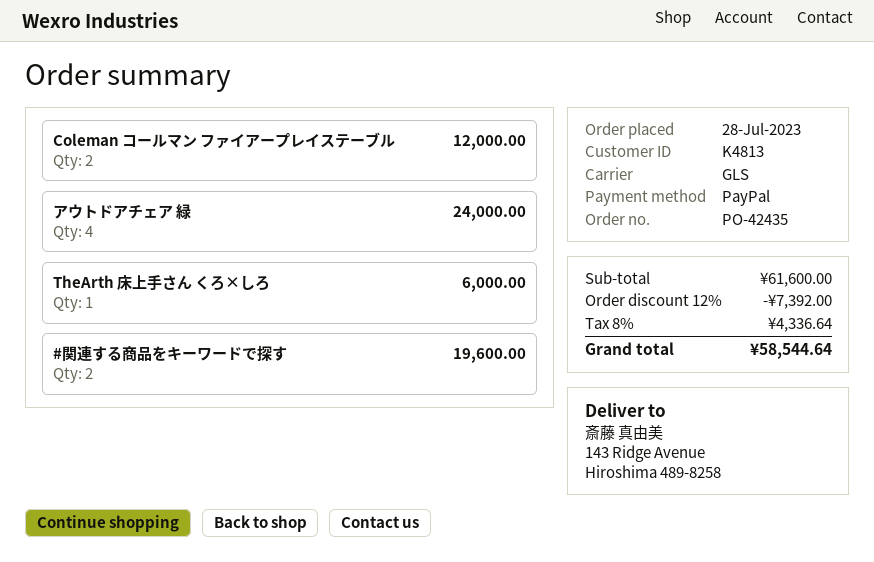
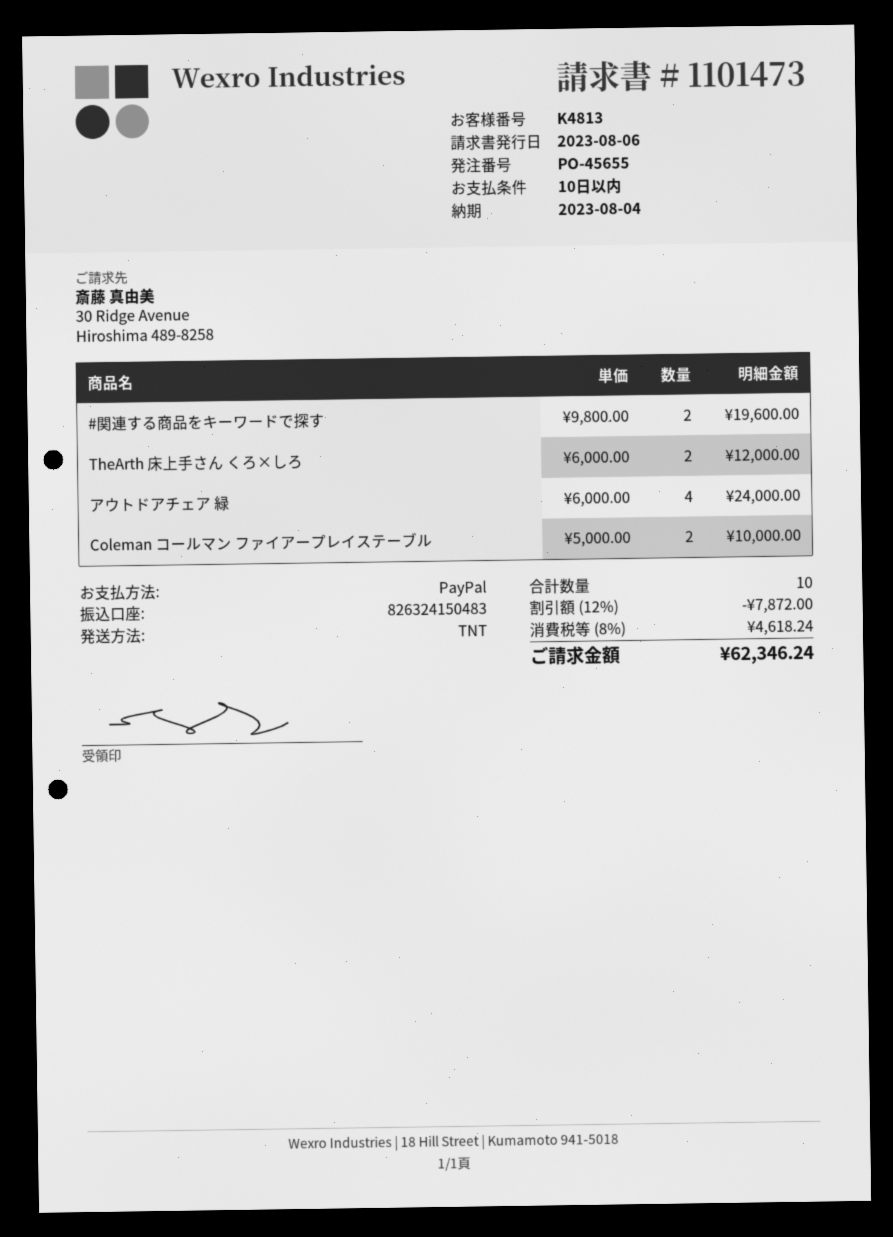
order number: PO-42435 -> PO-45655
shipping method: GLS -> TNT
Coleman コールマン ファイアープレイステーブル: 2 for 12000.00 -> 2 for 10000.00
TheArth 床上手さん くろ×しろ: 1 for 6000.00 -> 2 for 12000.00
discount: 12% = 7392.00 -> 12% = 7872.00
tax: 8% = 4336.64 -> 8% = 4618.24
total: 58544.64 -> 62346.24

